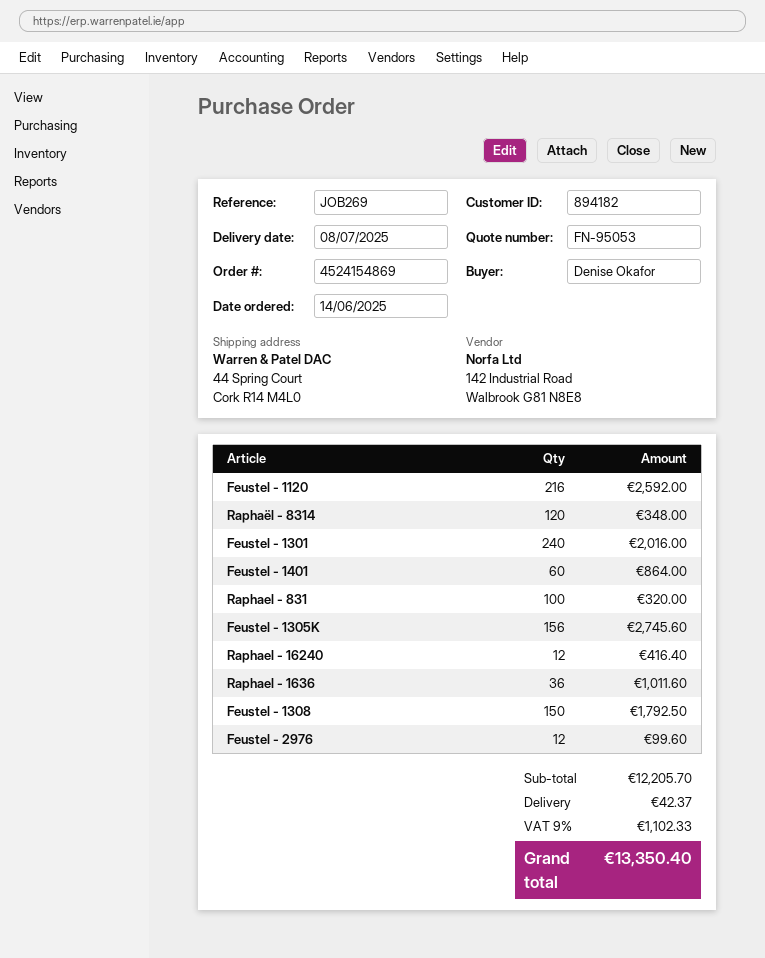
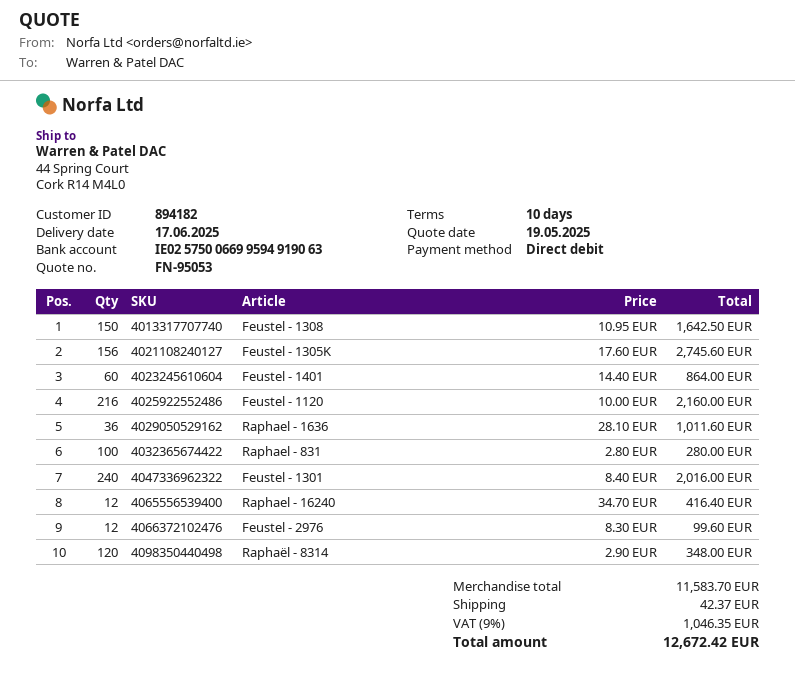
delivery date: 2025-07-08 -> 2025-06-17
Feustel - 1120: 216 for 2592.00 -> 216 for 2160.00
Raphael - 831: 100 for 320.00 -> 100 for 280.00
Feustel - 1308: 150 for 1792.50 -> 150 for 1642.50
subtotal: 12205.70 -> 11583.70
tax: 9% = 1102.33 -> 9% = 1046.35
total: 13350.40 -> 12672.42

